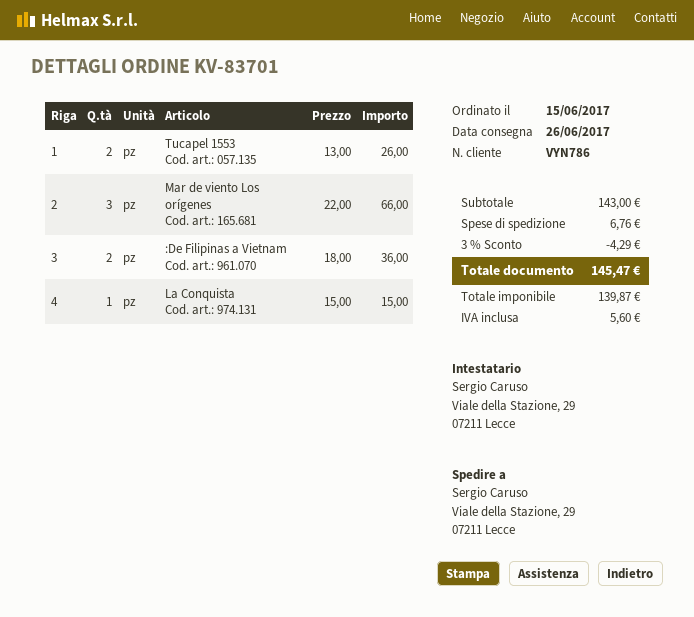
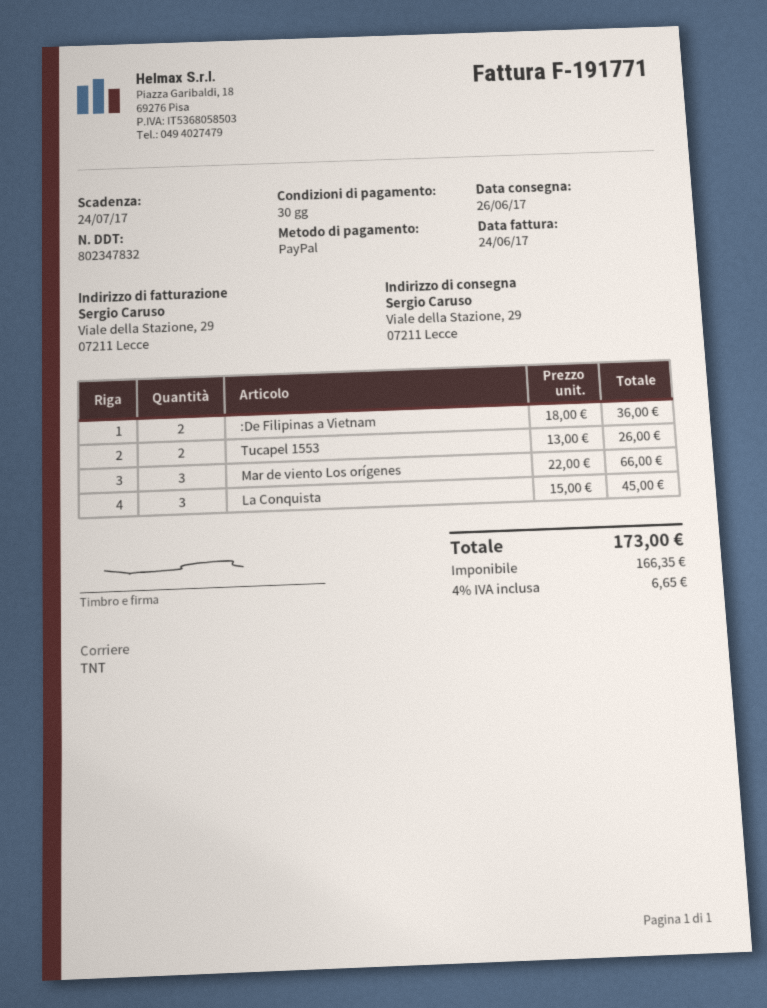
La Conquista: 1 x 15.00 = 15.00 -> 3 x 15.00 = 45.00
discount: 3% = 4.29 -> none
shipping: 6.76 -> none
net: 139.87 -> 166.35
tax: 5.60 -> 6.65
total: 145.47 -> 173.00

